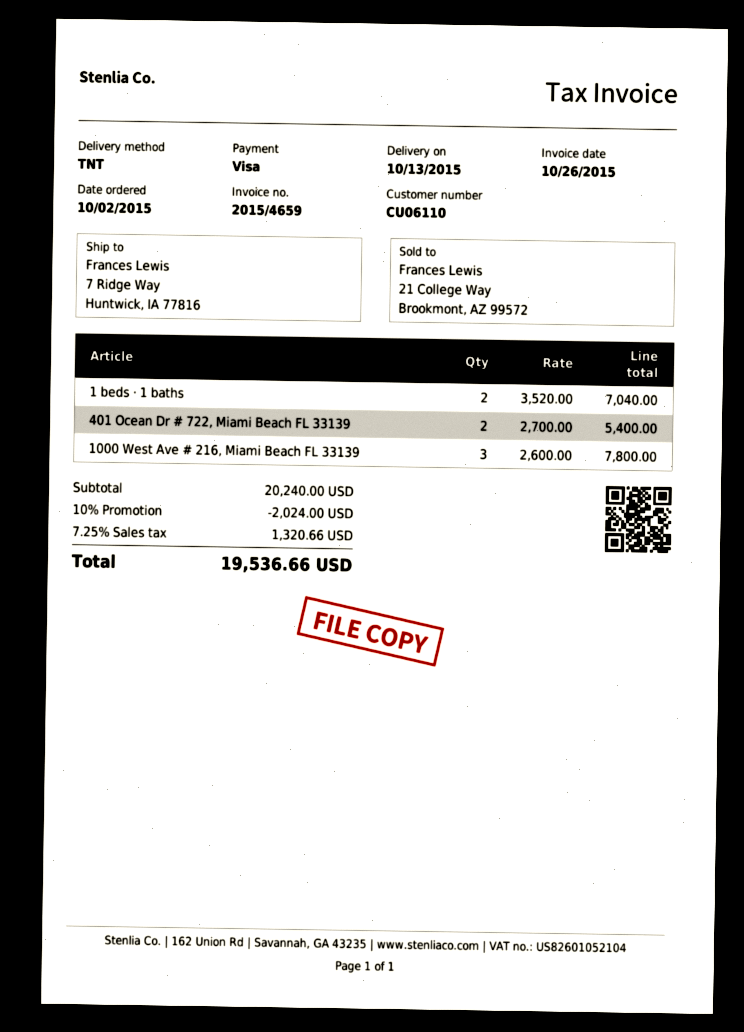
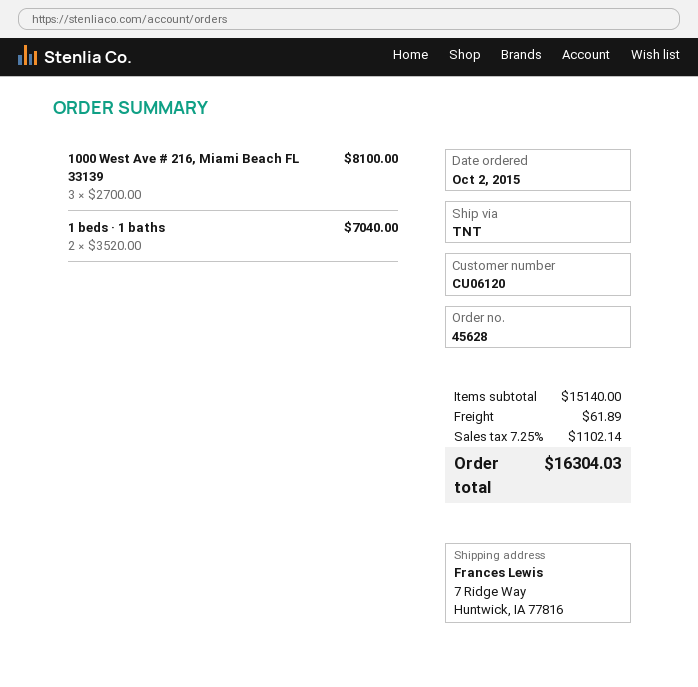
customer number: CU06110 -> CU06120
401 Ocean Dr # 722, Miami Beach FL 33139: 2 x 2700.00 = 5400.00 -> none
1000 West Ave # 216, Miami Beach FL 33139: 3 x 2600.00 = 7800.00 -> 3 x 2700.00 = 8100.00
subtotal: 20240.00 -> 15140.00
discount: 10% = 2024.00 -> none
shipping: none -> 61.89
tax: 7.25% = 1320.66 -> 7.25% = 1102.14
total: 19536.66 -> 16304.03

